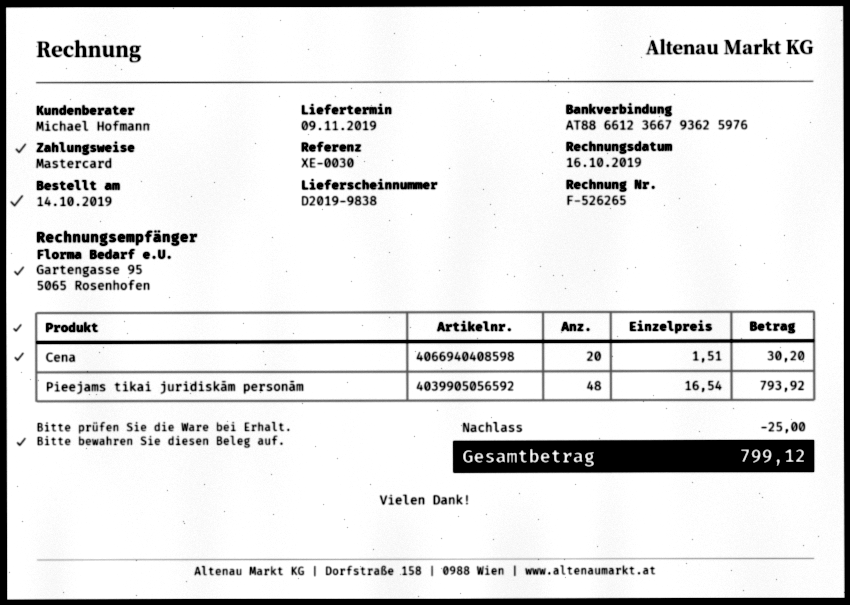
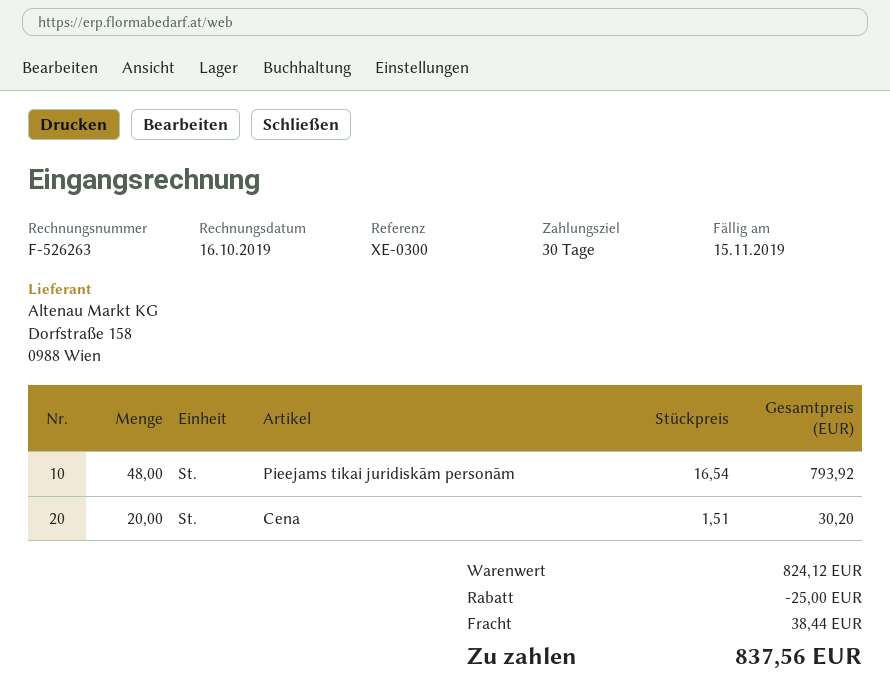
invoice number: F-526265 -> F-526263
reference: XE-0030 -> XE-0300
shipping: none -> 38.44
total: 799.12 -> 837.56

